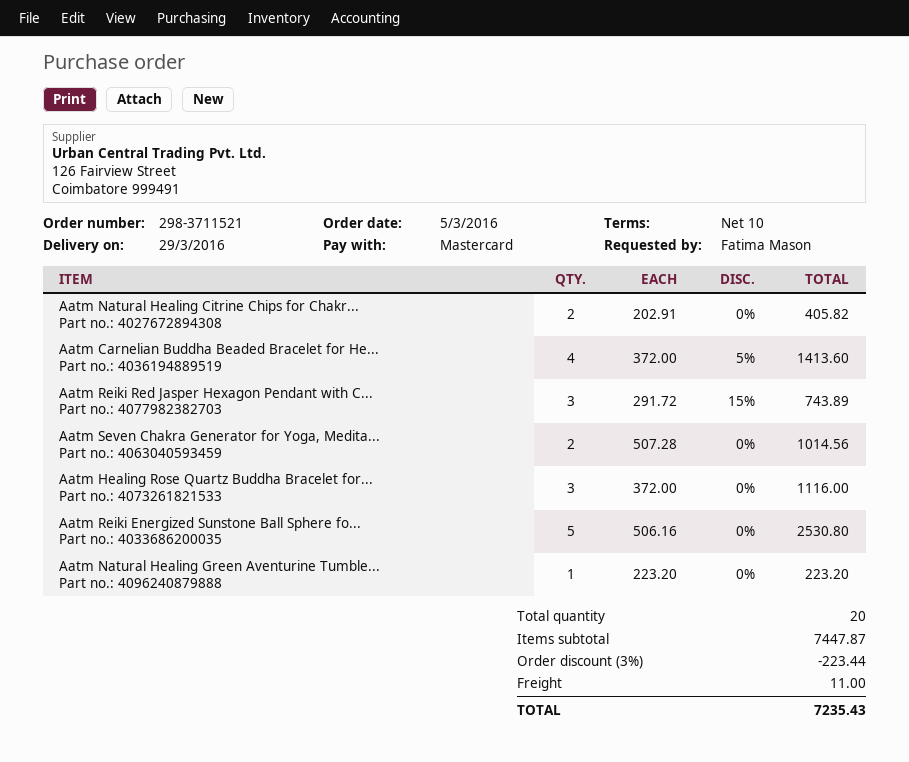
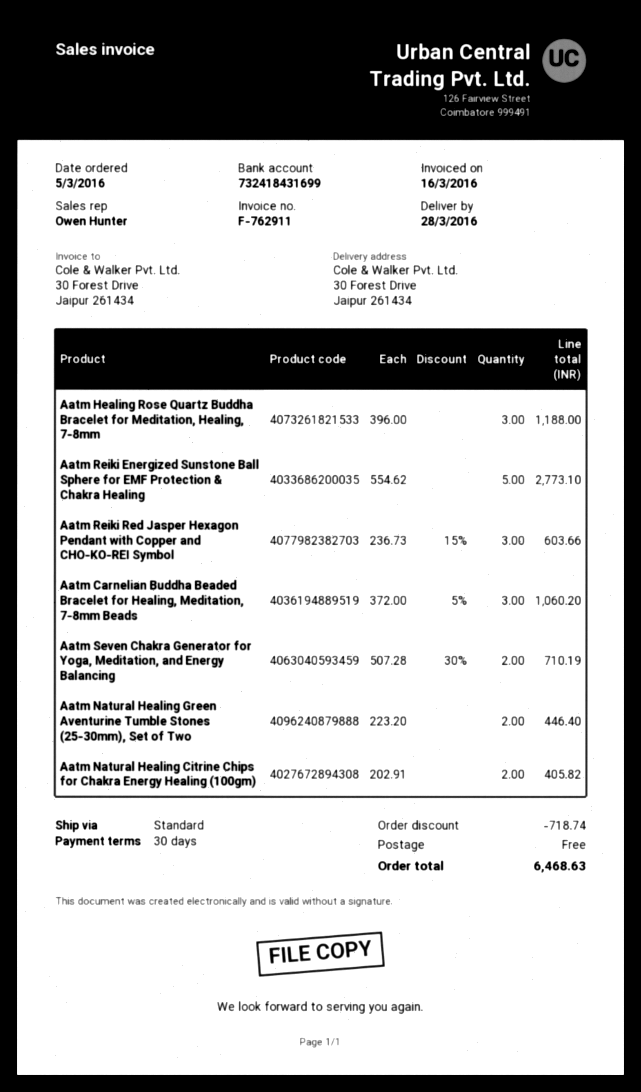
delivery date: 2016-03-29 -> 2016-03-28
payment terms: 10 days -> 30 days
Aatm Carnelian Buddha Beaded Bracelet for He...: 4 x 372.00 - 5% = 1413.60 -> 3 x 372.00 - 5% = 1060.20
Aatm Reiki Red Jasper Hexagon Pendant with C...: 3 x 291.72 - 15% = 743.89 -> 3 x 236.73 - 15% = 603.66
Aatm Seven Chakra Generator for Yoga, Medita...: 2 x 507.28 = 1014.56 -> 2 x 507.28 - 30% = 710.19
Aatm Healing Rose Quartz Buddha Bracelet for...: 3 x 372.00 = 1116.00 -> 3 x 396.00 = 1188.00
Aatm Reiki Energized Sunstone Ball Sphere fo...: 5 x 506.16 = 2530.80 -> 5 x 554.62 = 2773.10
Aatm Natural Healing Green Aventurine Tumble...: 1 x 223.20 = 223.20 -> 2 x 223.20 = 446.40
discount: 223.44 -> 718.74
shipping: 11.00 -> 0.00
total: 7235.43 -> 6468.63

